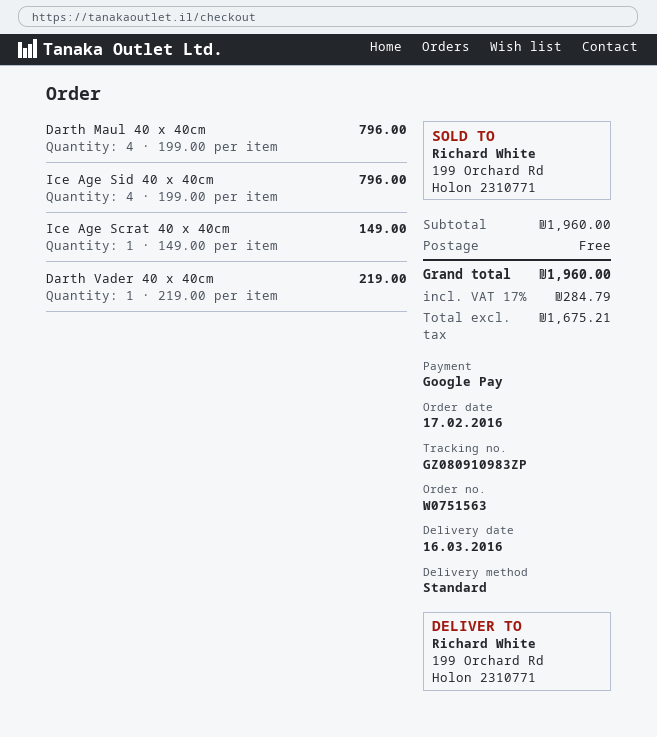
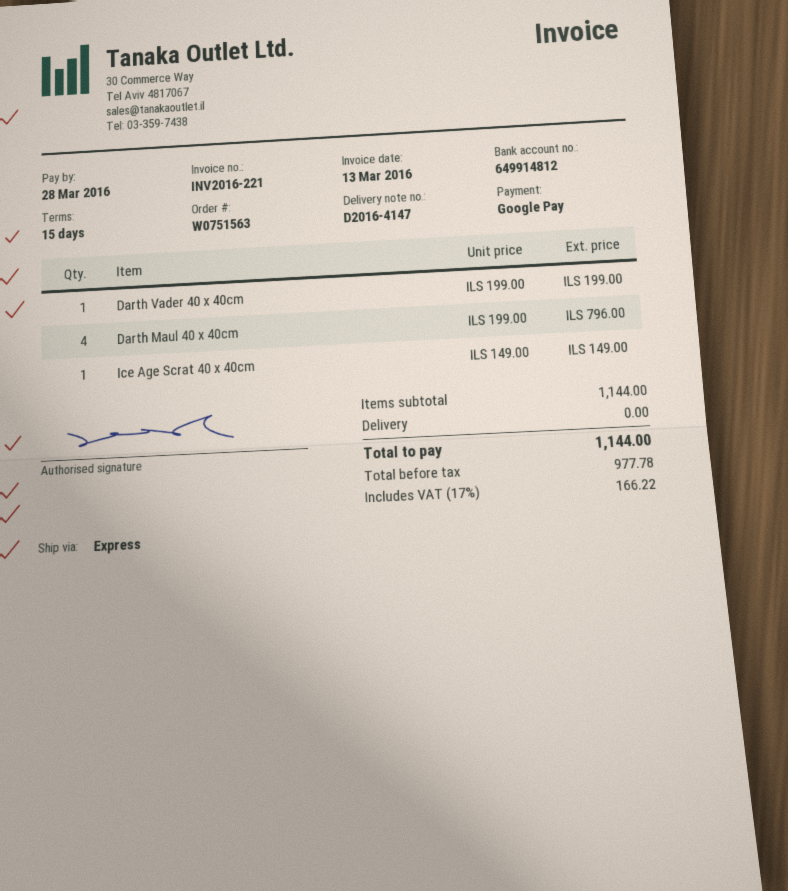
shipping method: standard -> express
Ice Age Sid 40 x 40cm: 4 x 199.00 = 796.00 -> none
Darth Vader 40 x 40cm: 1 x 219.00 = 219.00 -> 1 x 199.00 = 199.00
subtotal: 1960.00 -> 1144.00
net: 1675.21 -> 977.78
tax: 17% = 284.79 -> 17% = 166.22
total: 1960.00 -> 1144.00

